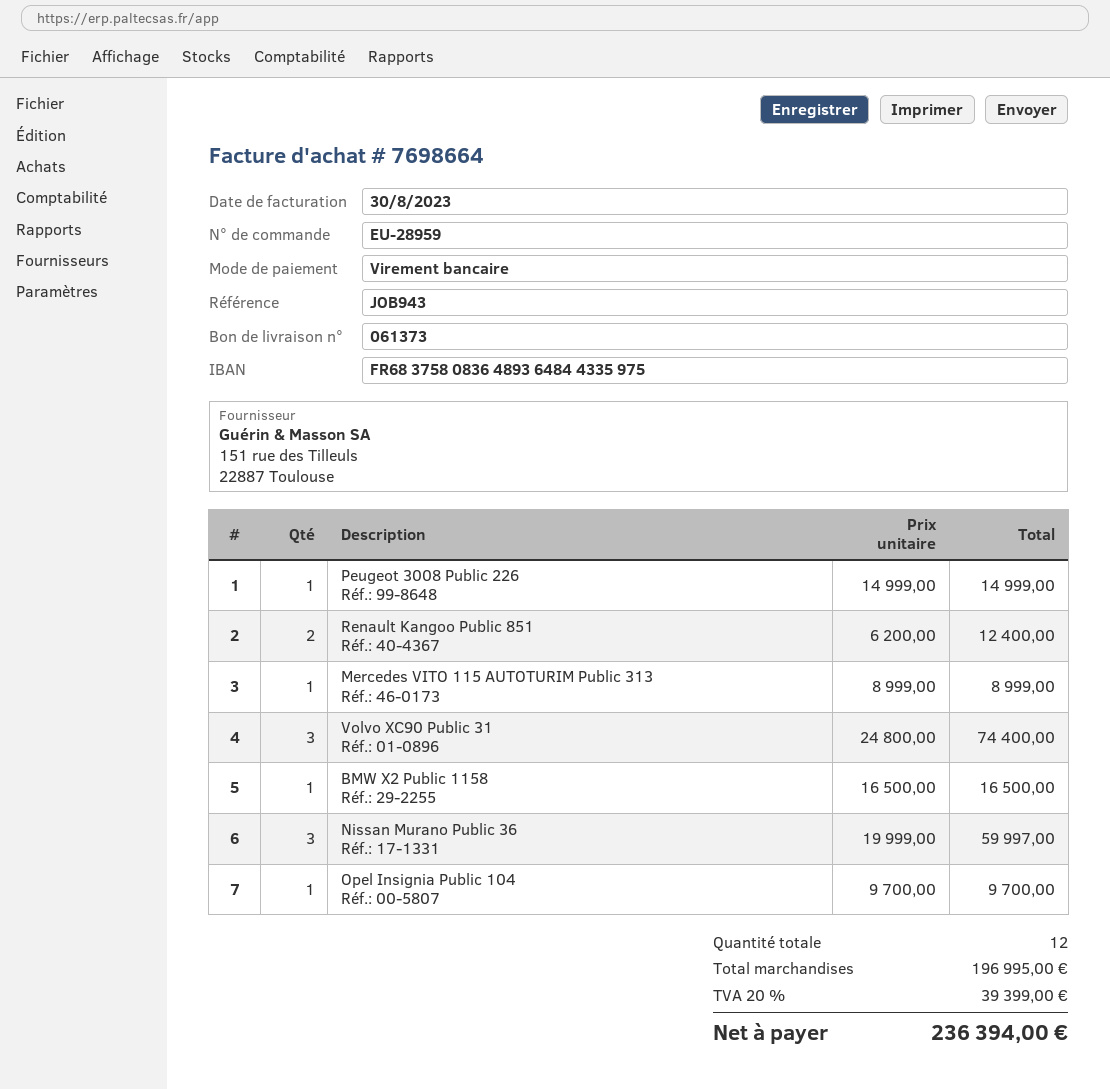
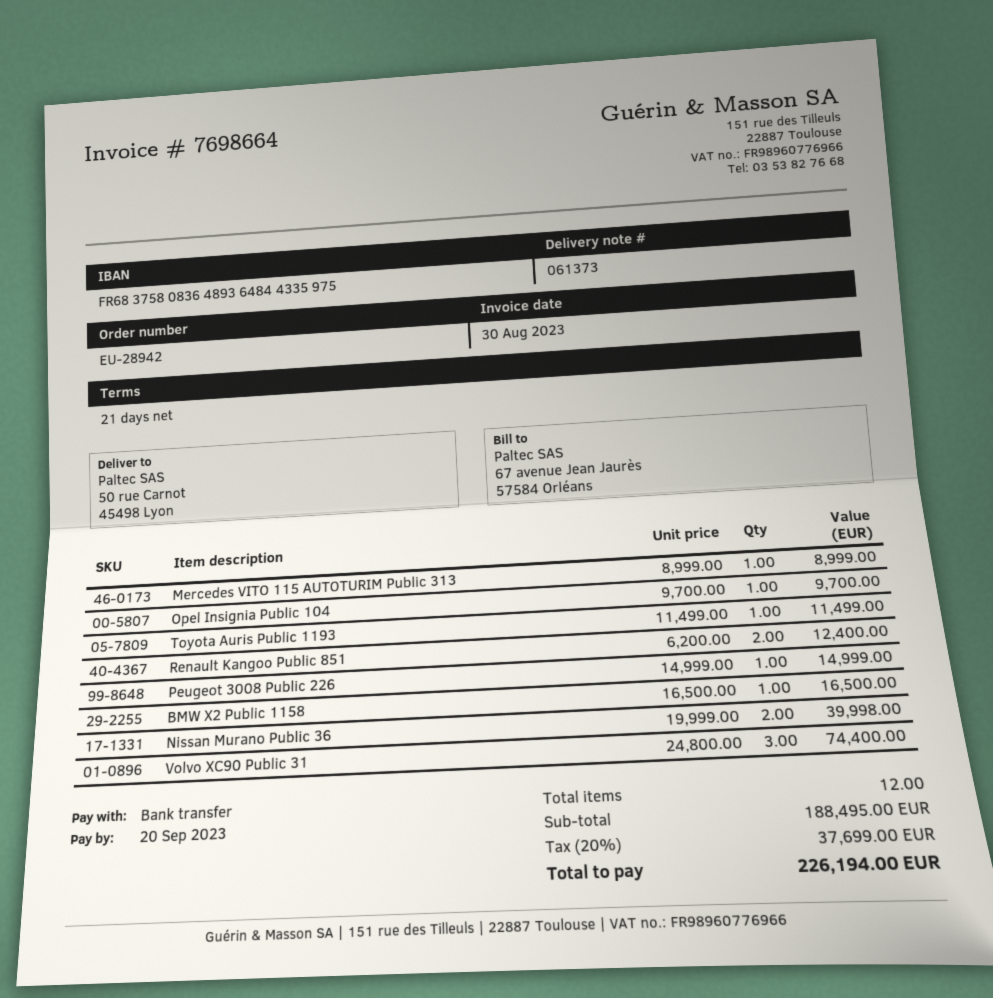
order number: EU-28959 -> EU-28942
Nissan Murano Public 36: 3 x 19999.00 = 59997.00 -> 2 x 19999.00 = 39998.00
Toyota Auris Public 1193: none -> 1 x 11499.00 = 11499.00
subtotal: 196995.00 -> 188495.00
tax: 20% = 39399.00 -> 20% = 37699.00
total: 236394.00 -> 226194.00

